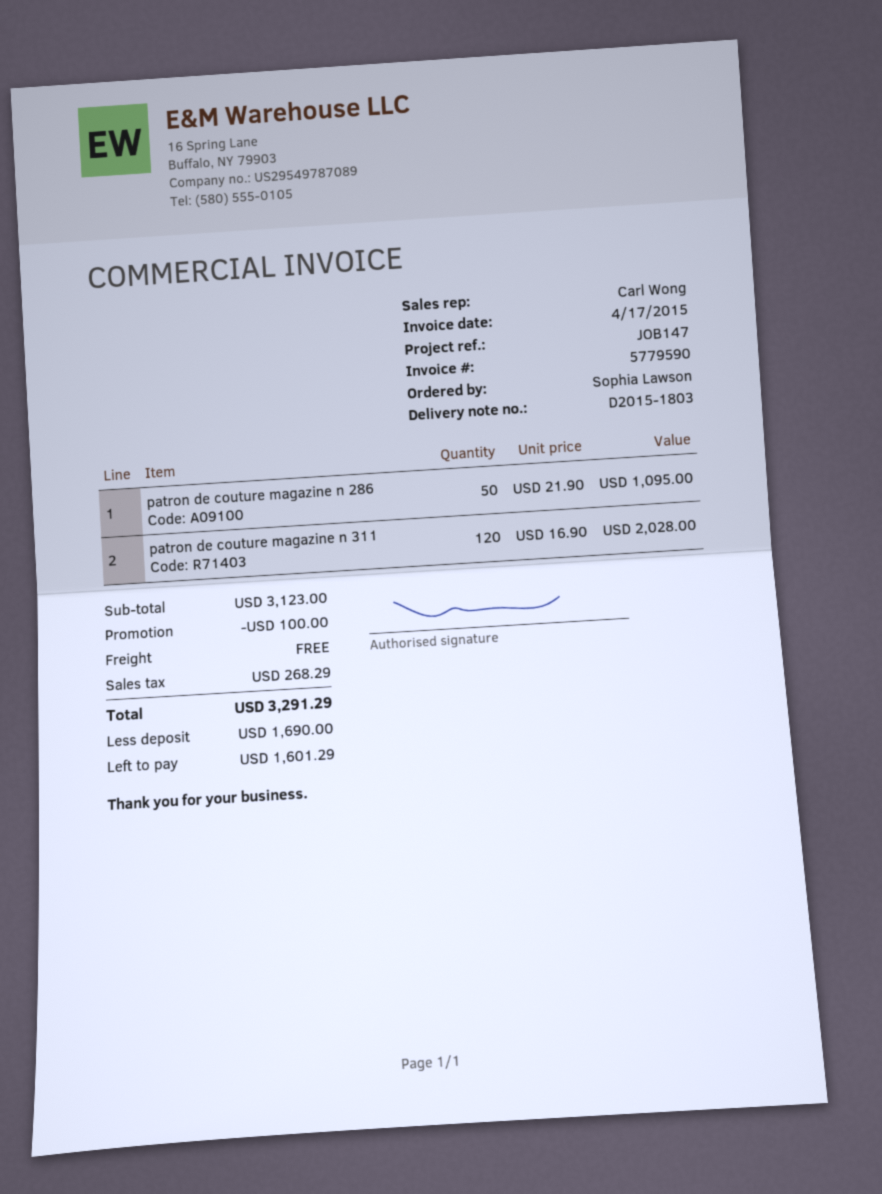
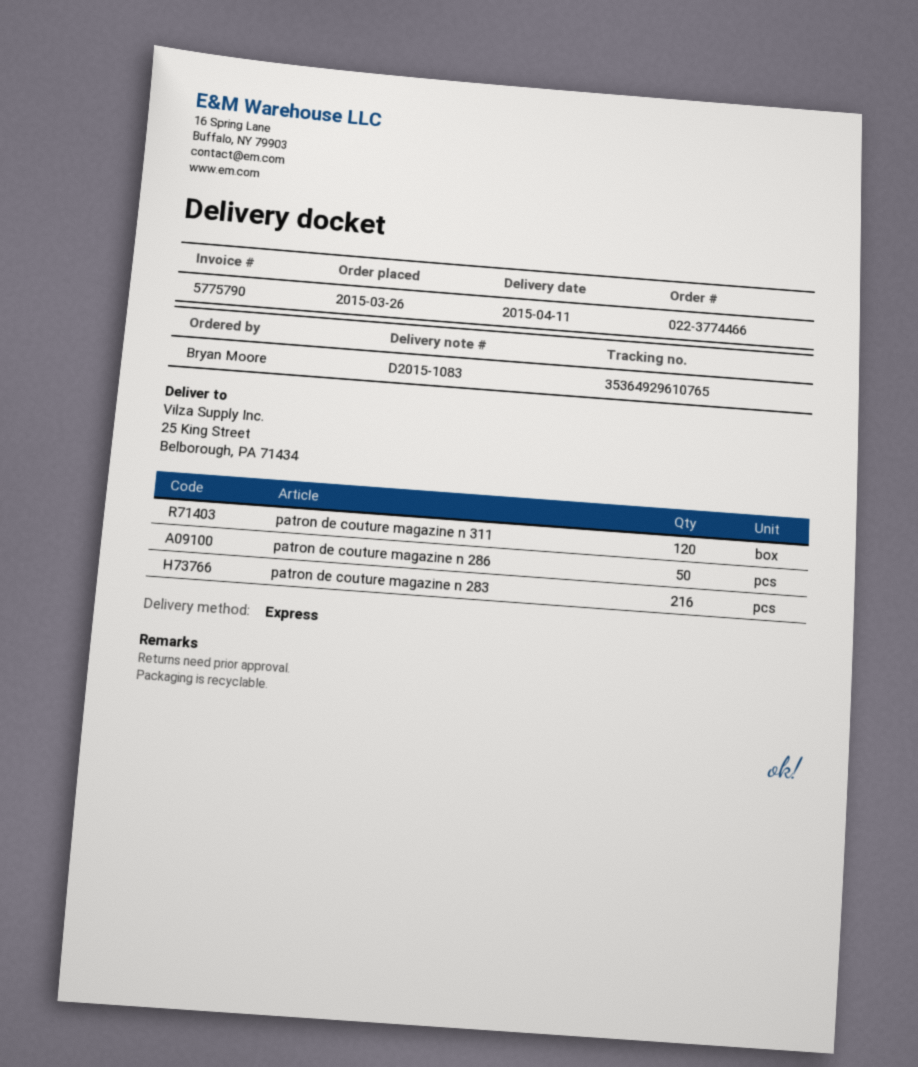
delivery note number: D2015-1803 -> D2015-1083
invoice number: 5779590 -> 5775790
ordered by: Sophia Lawson -> Bryan Moore
patron de couture magazine n 283: none -> 216

